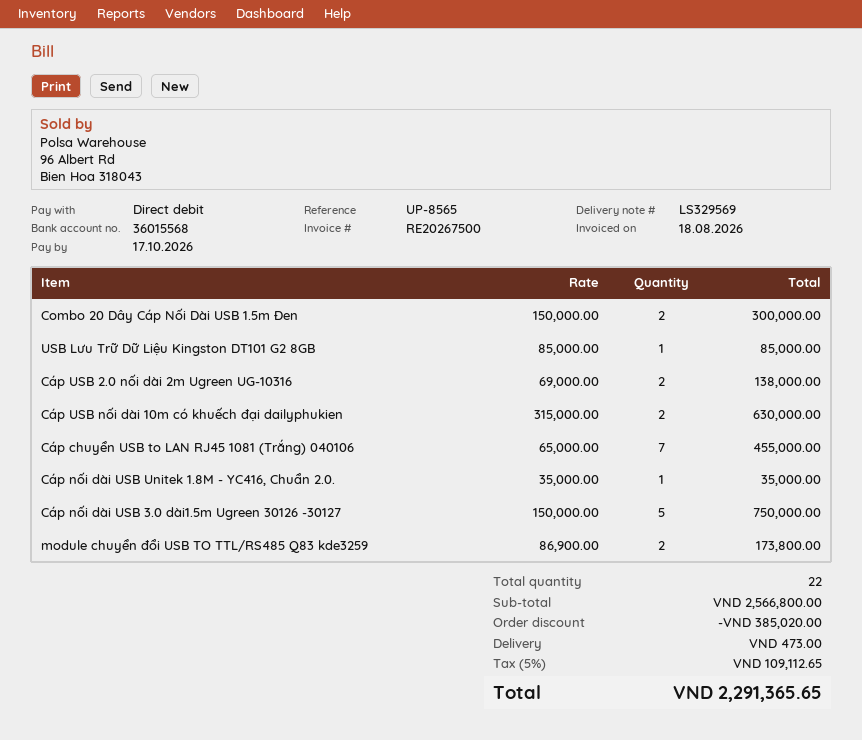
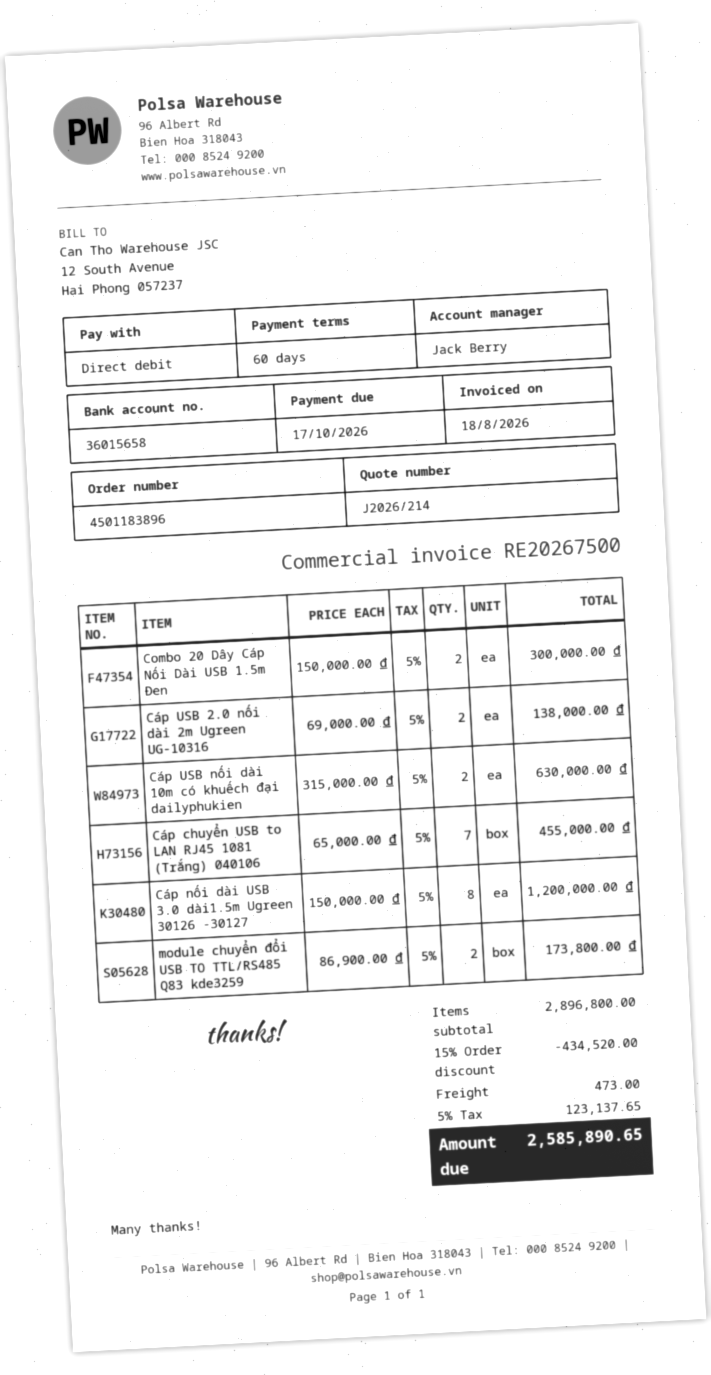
bank account: 36015568 -> 36015658
USB Lưu Trữ Dữ Liệu Kingston DT101 G2 8GB: 1 x 85000.00 = 85000.00 -> none
Cáp nối dài USB Unitek 1.8M - YC416, Chuẩn 2.0.: 1 x 35000.00 = 35000.00 -> none
Cáp nối dài USB 3.0 dài1.5m Ugreen 30126 -30127: 5 x 150000.00 = 750000.00 -> 8 x 150000.00 = 1200000.00
subtotal: 2566800.00 -> 2896800.00
discount: 385020.00 -> 434520.00
tax: 5% = 109112.65 -> 5% = 123137.65
total: 2291365.65 -> 2585890.65

